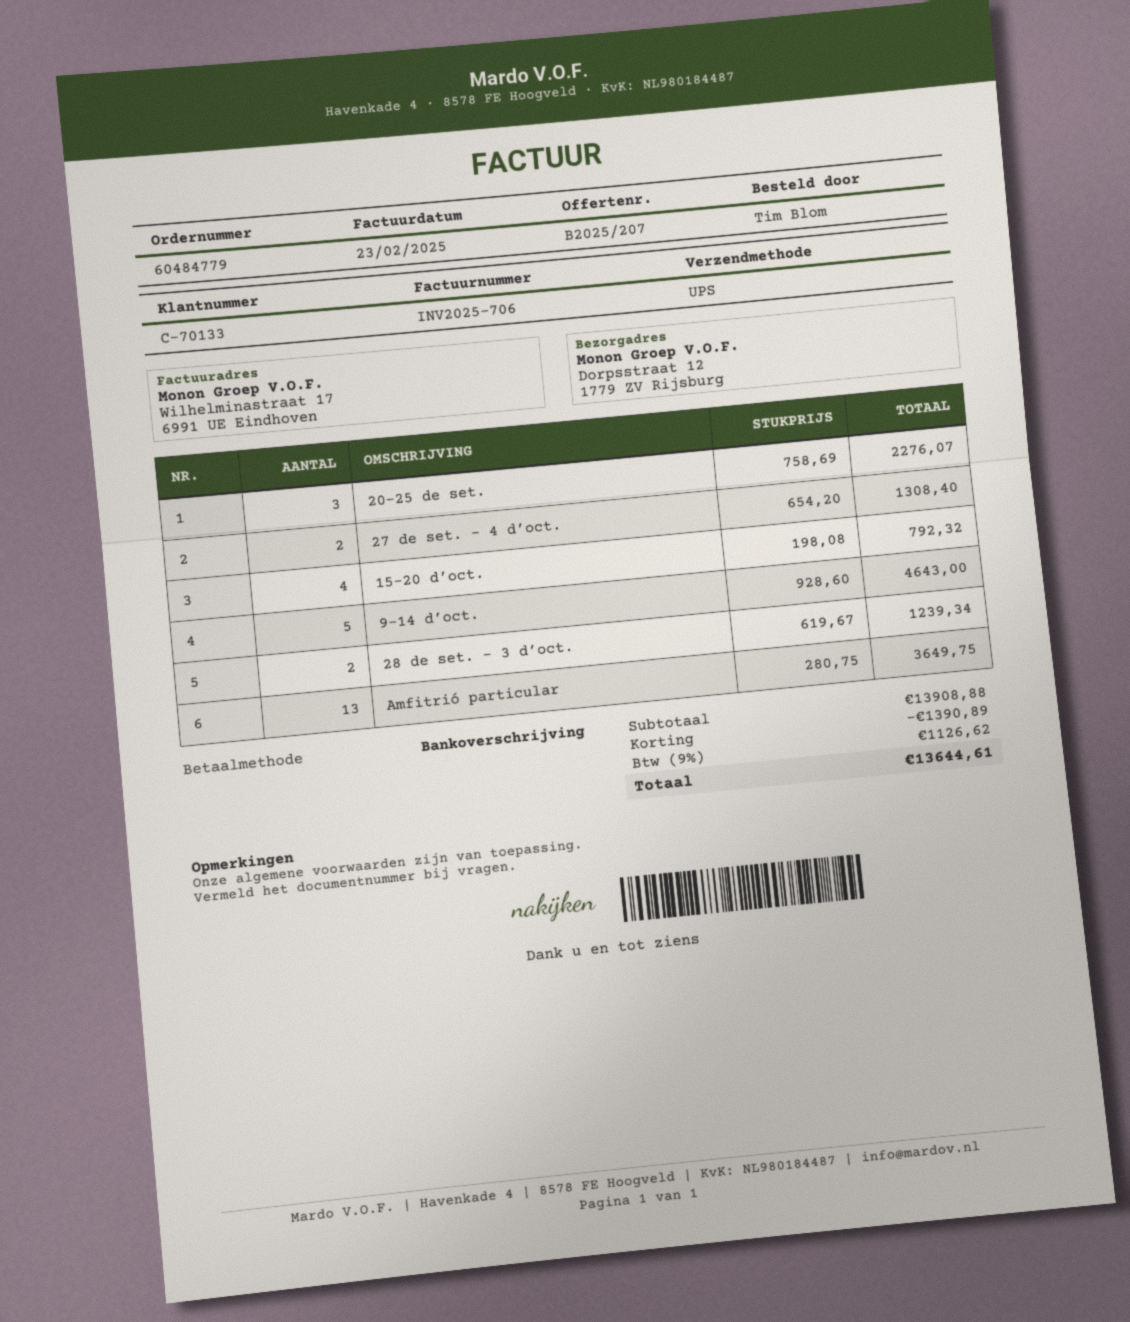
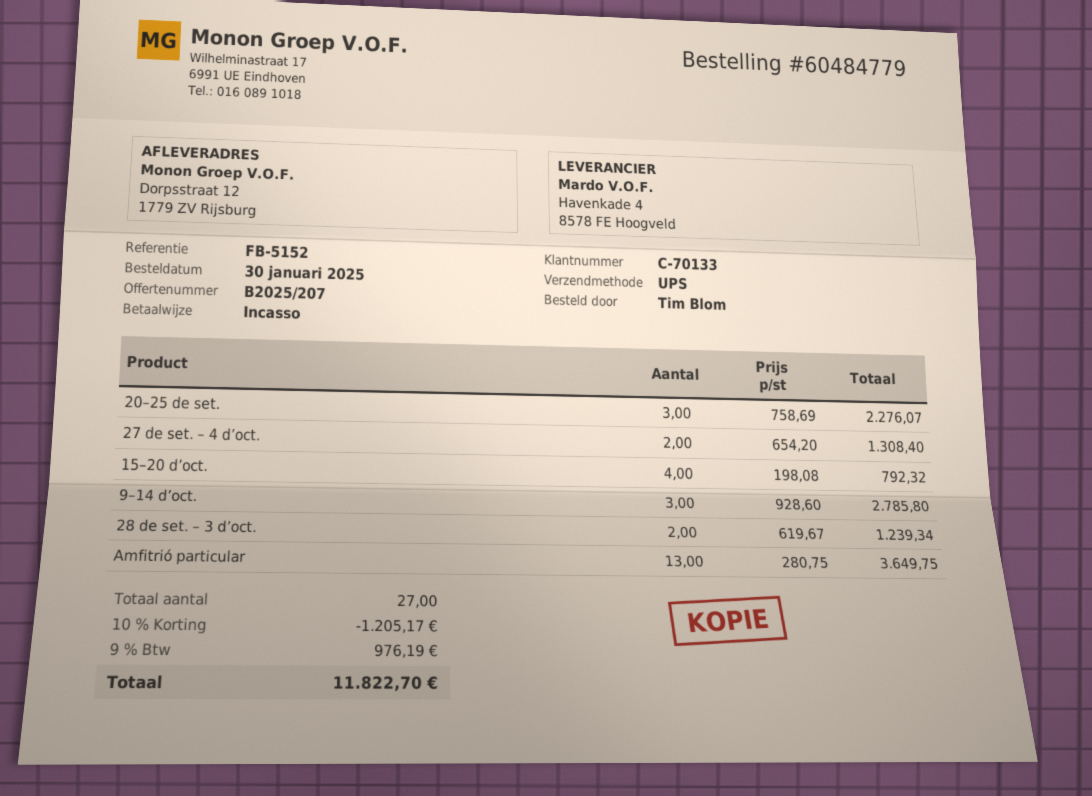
payment method: bank transfer -> direct debit
9–14 d’oct.: 5 x 928.60 = 4643.00 -> 3 x 928.60 = 2785.80
discount: 1390.89 -> 1205.17
tax: 9% = 1126.62 -> 9% = 976.19
total: 13644.61 -> 11822.70

